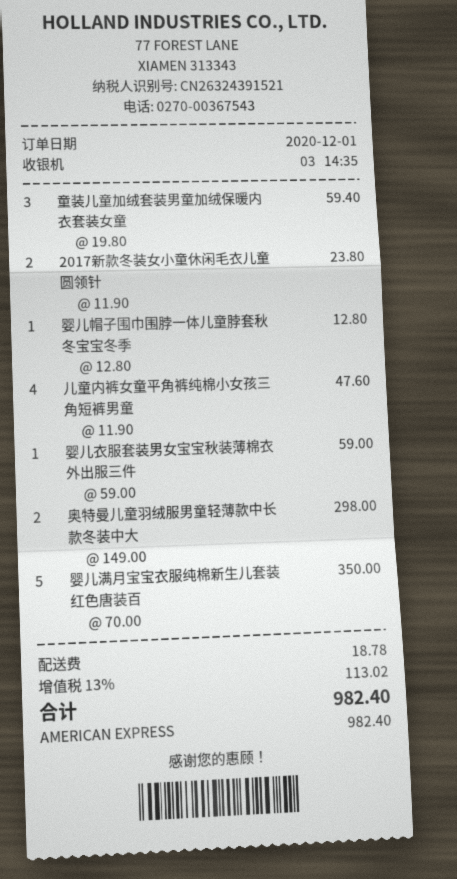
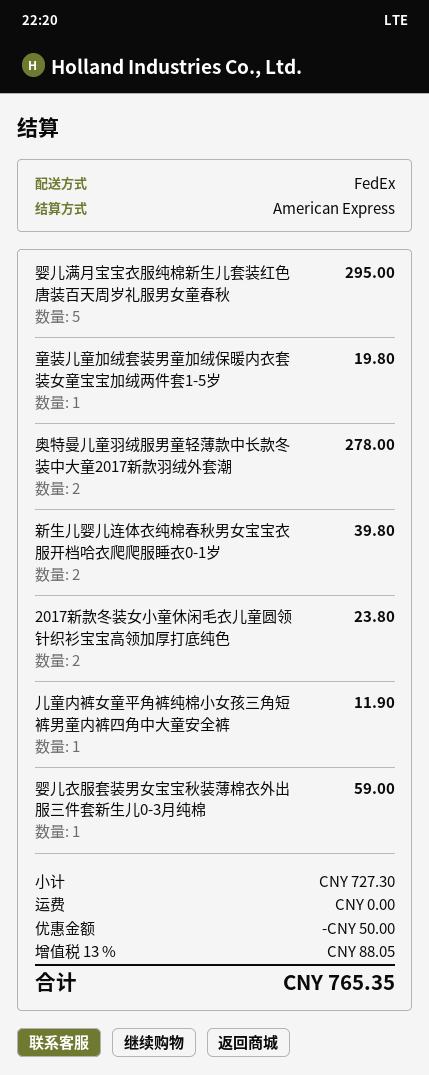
童装儿童加绒套装男童加绒保暖内衣套装女童: 3 for 59.40 -> 1 for 19.80
婴儿帽子围巾围脖一体儿童脖套秋冬宝宝冬季: 1 for 12.80 -> none
儿童内裤女童平角裤纯棉小女孩三角短裤男童: 4 for 47.60 -> 1 for 11.90
奥特曼儿童羽绒服男童轻薄款中长款冬装中大: 2 for 298.00 -> 2 for 278.00
婴儿满月宝宝衣服纯棉新生儿套装红色唐装百: 5 for 350.00 -> 5 for 295.00
新生儿婴儿连体衣纯棉春秋男女宝宝衣服开档哈衣爬爬服睡衣0-1岁: none -> 2 for 39.80
discount: none -> 50.00
shipping: 18.78 -> 0.00
tax: 13% = 113.02 -> 13% = 88.05
total: 982.40 -> 765.35

